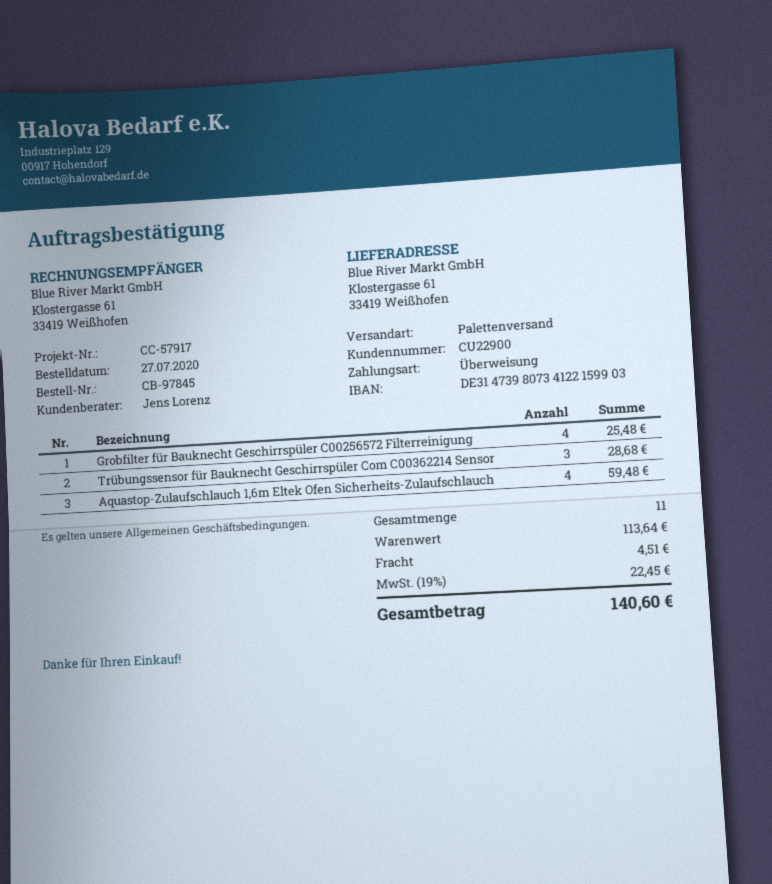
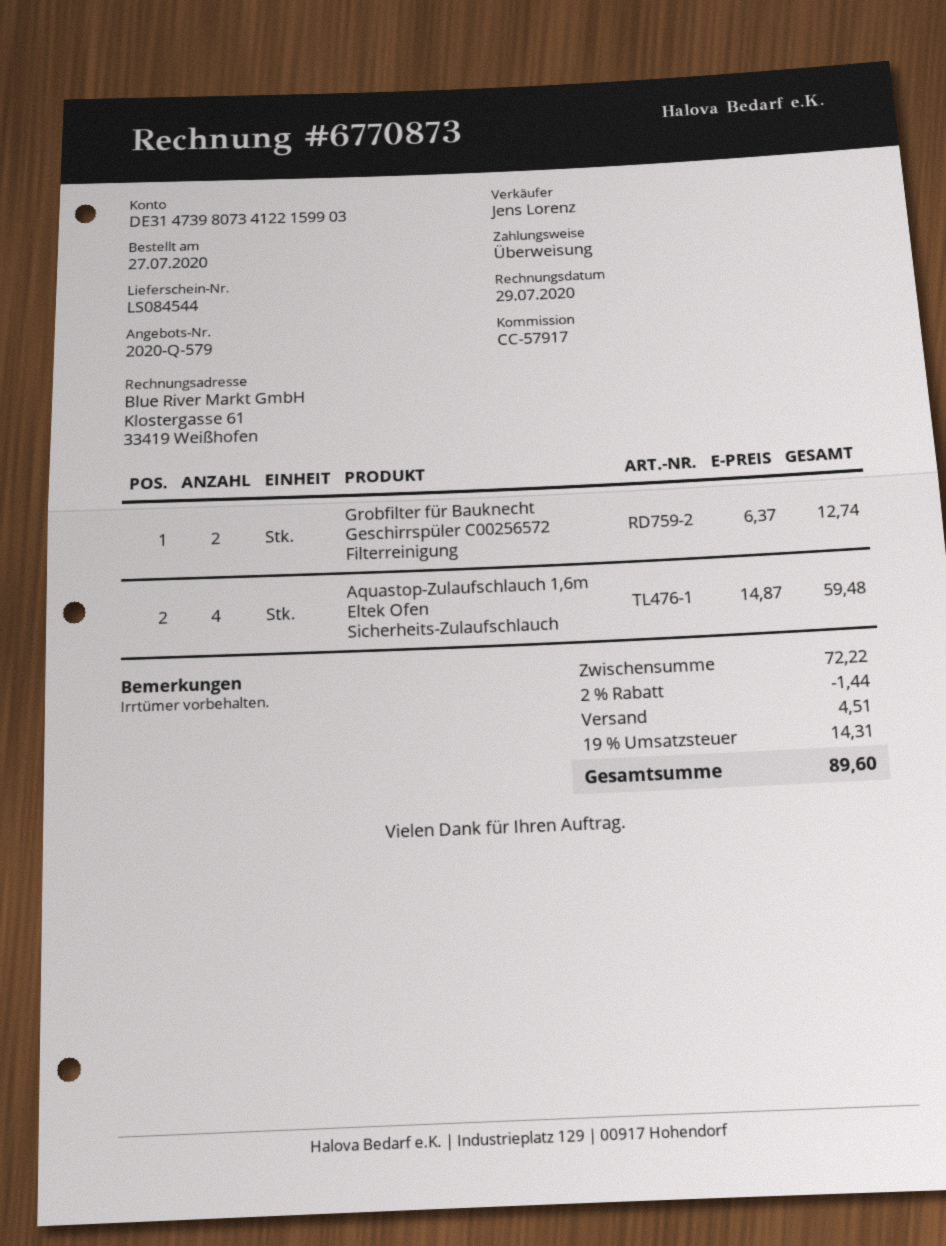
Grobfilter für Bauknecht Geschirrspüler C00256572 Filterreinigung: 4 for 25.48 -> 2 for 12.74
Trübungssensor für Bauknecht Geschirrspüler Com C00362214 Sensor: 3 for 28.68 -> none
subtotal: 113.64 -> 72.22
discount: none -> 2% = 1.44
tax: 19% = 22.45 -> 19% = 14.31
total: 140.60 -> 89.60

